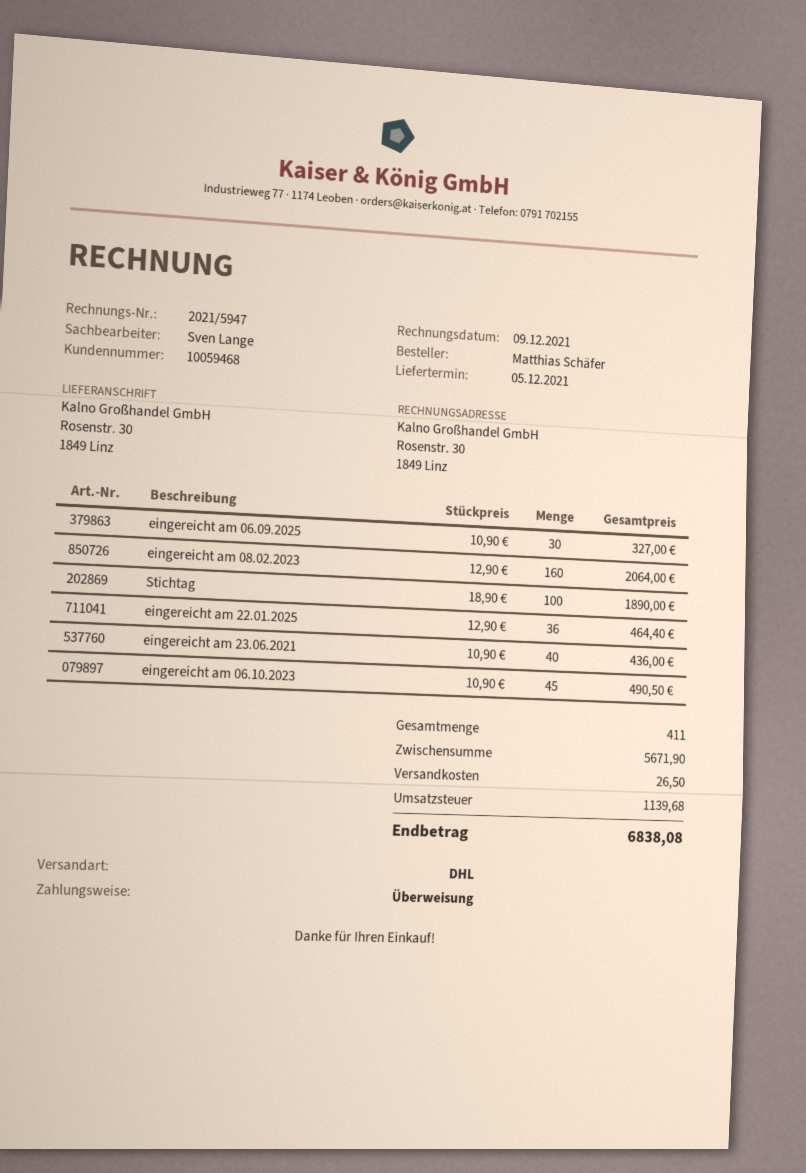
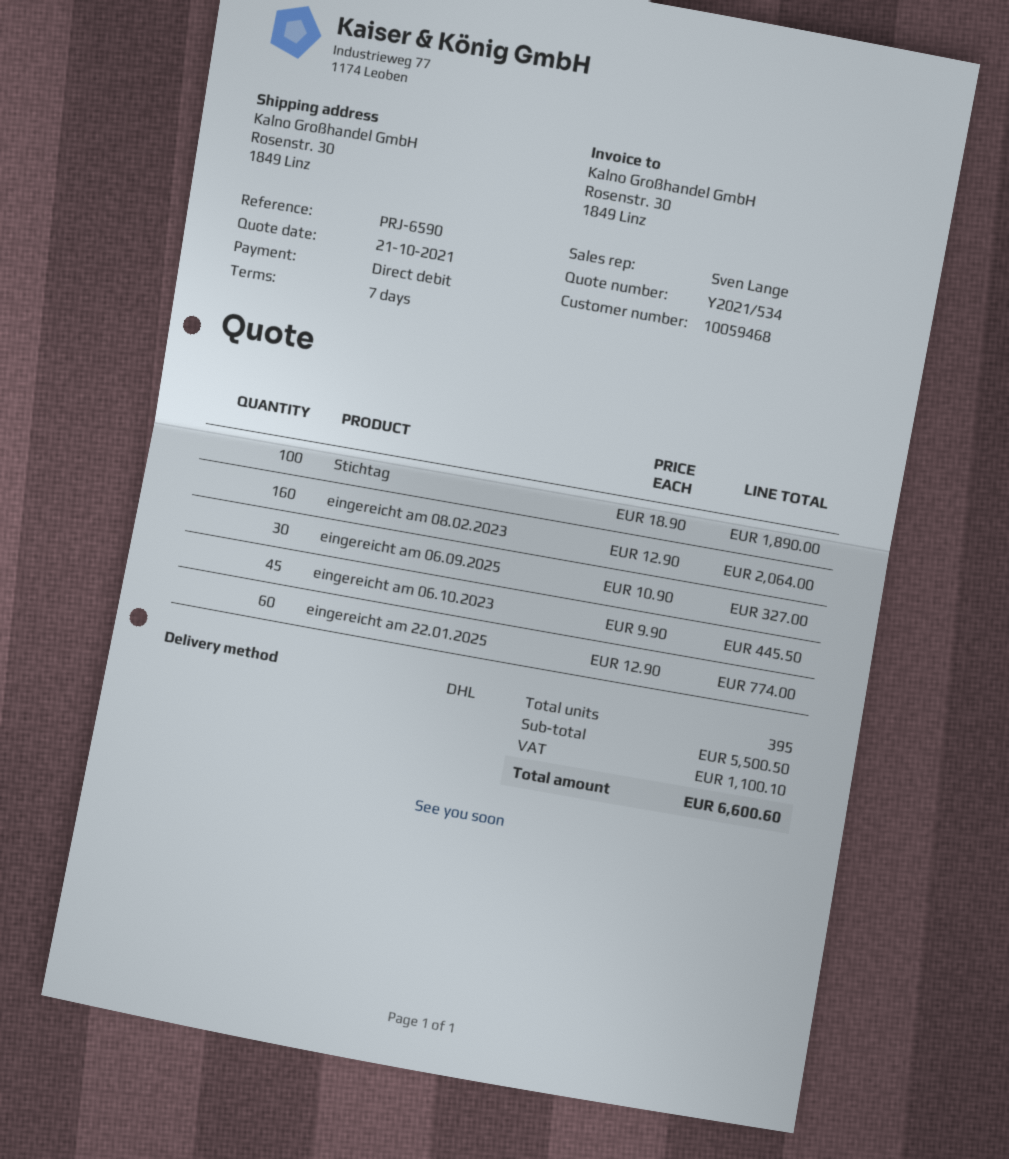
payment method: bank transfer -> direct debit
eingereicht am 22.01.2025: 36 x 12.90 = 464.40 -> 60 x 12.90 = 774.00
eingereicht am 23.06.2021: 40 x 10.90 = 436.00 -> none
eingereicht am 06.10.2023: 45 x 10.90 = 490.50 -> 45 x 9.90 = 445.50
total quantity: 411 -> 395
subtotal: 5671.90 -> 5500.50
shipping: 26.50 -> none
tax: 1139.68 -> 1100.10
total: 6838.08 -> 6600.60

